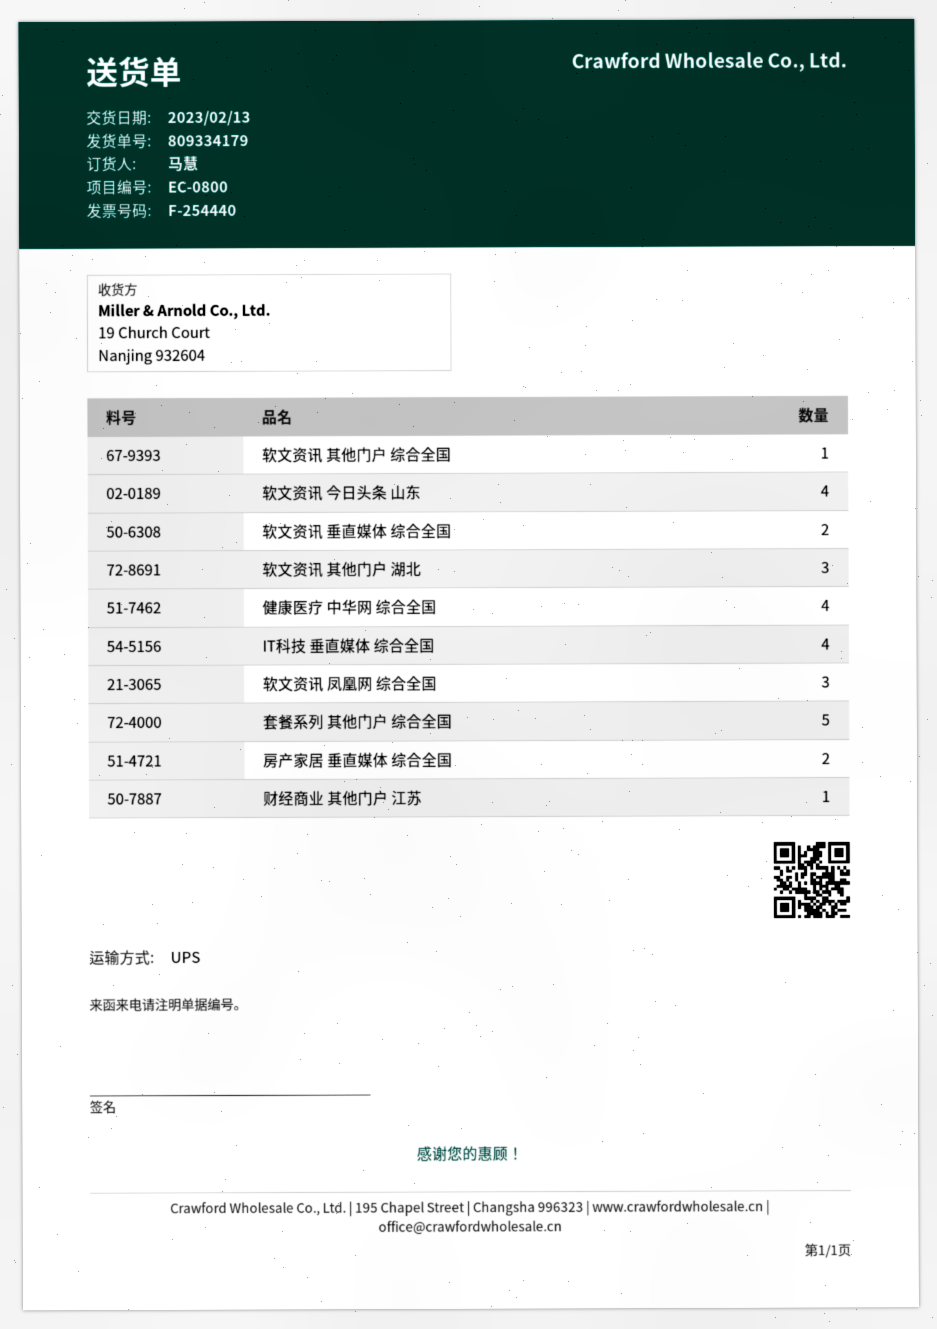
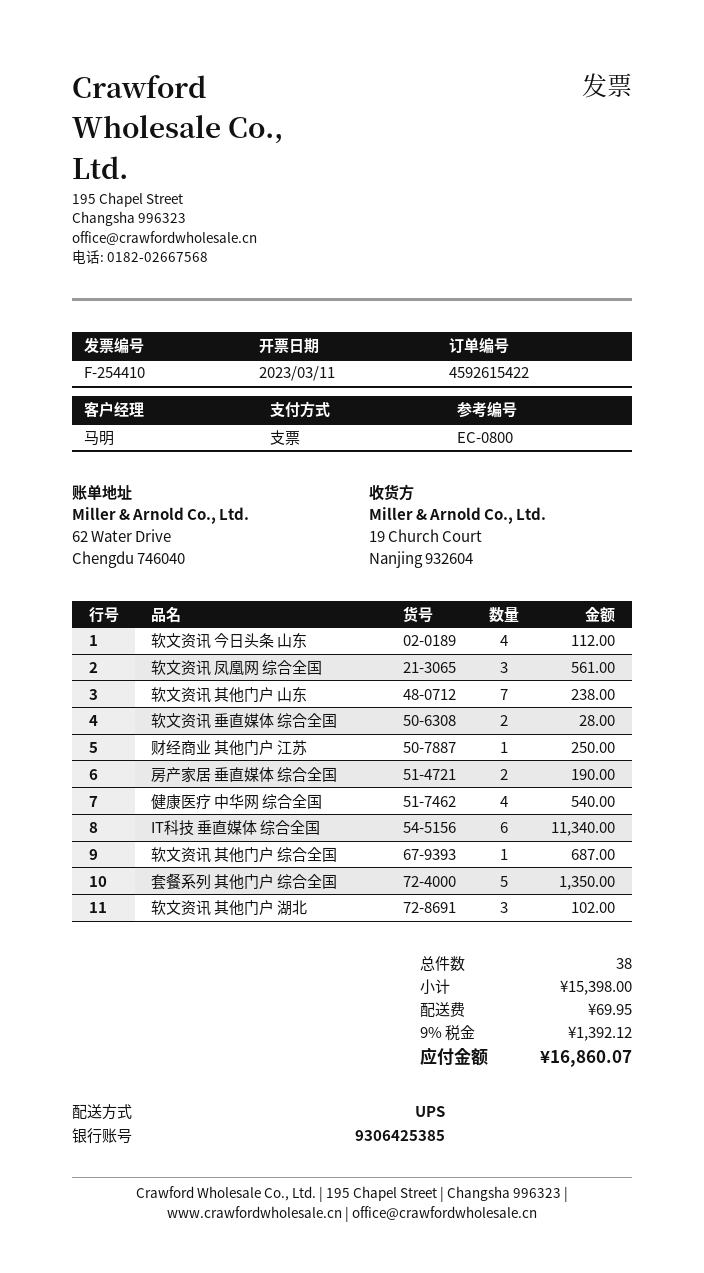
invoice number: F-254440 -> F-254410
IT科技 垂直媒体 综合全国: 4 -> 6
软文资讯 其他门户 山东: none -> 7

